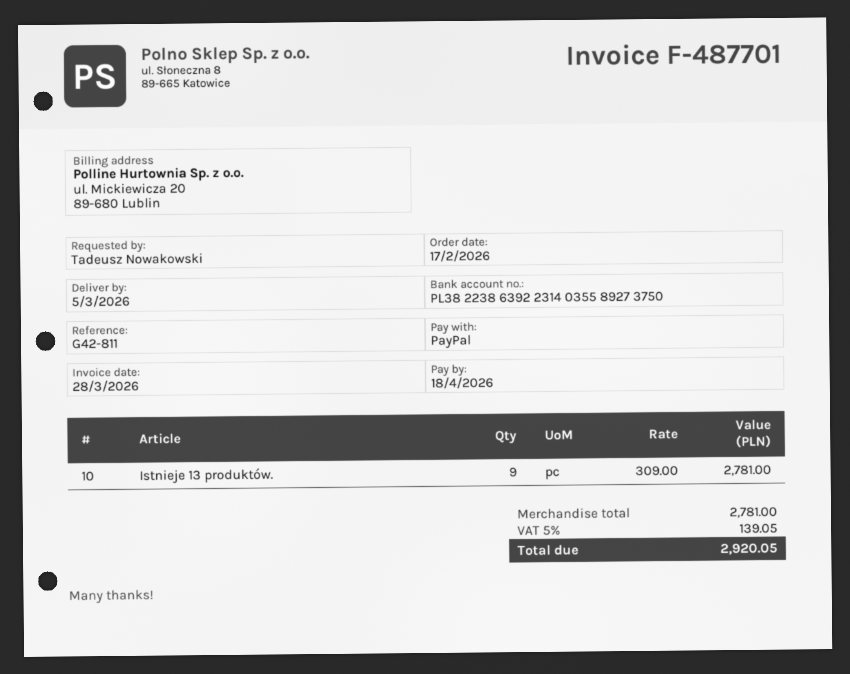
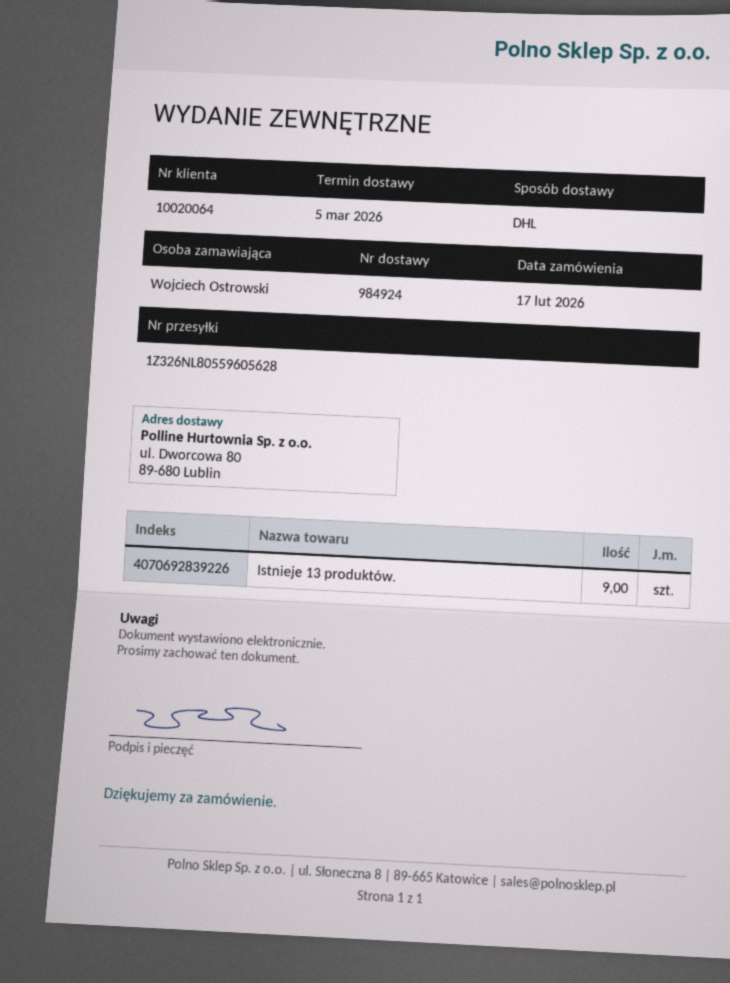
ordered by: Tadeusz Nowakowski -> Wojciech Ostrowski

